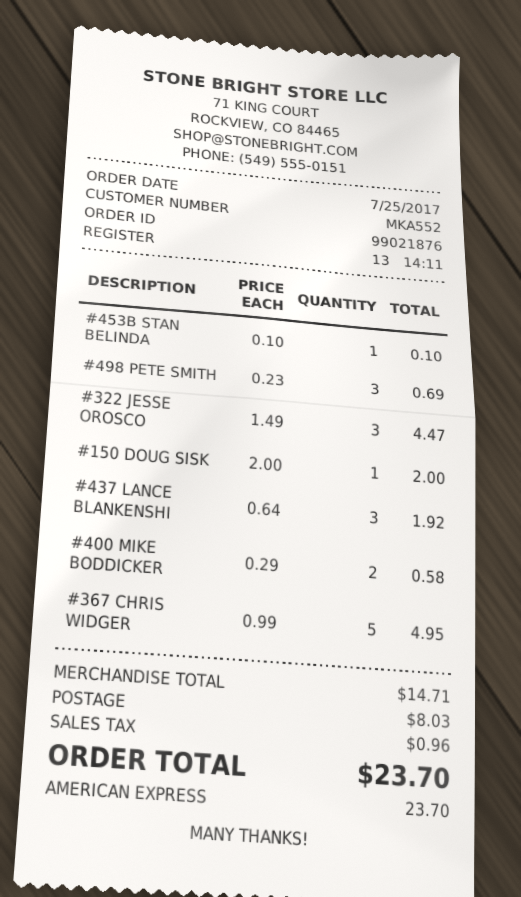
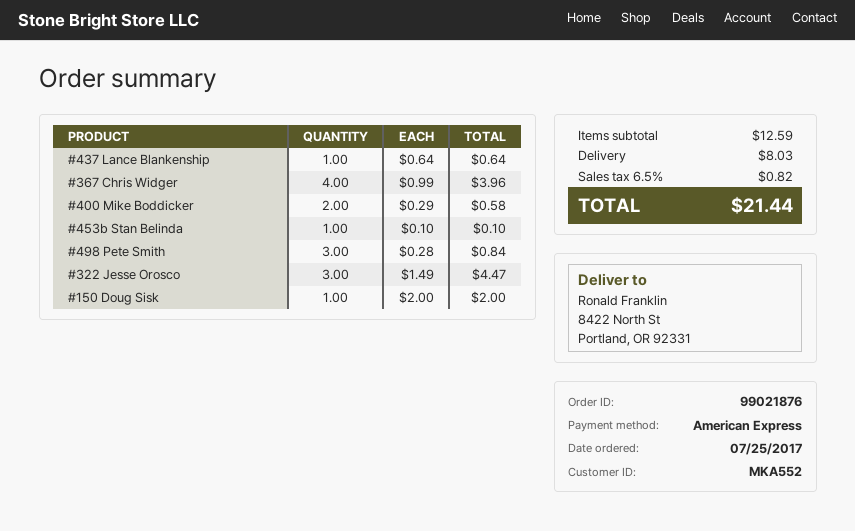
#498 PETE SMITH: 3 x 0.23 = 0.69 -> 3 x 0.28 = 0.84
#437 LANCE BLANKENSHI: 3 x 0.64 = 1.92 -> 1 x 0.64 = 0.64
#367 CHRIS WIDGER: 5 x 0.99 = 4.95 -> 4 x 0.99 = 3.96
subtotal: 14.71 -> 12.59
tax: 0.96 -> 0.82
total: 23.70 -> 21.44

